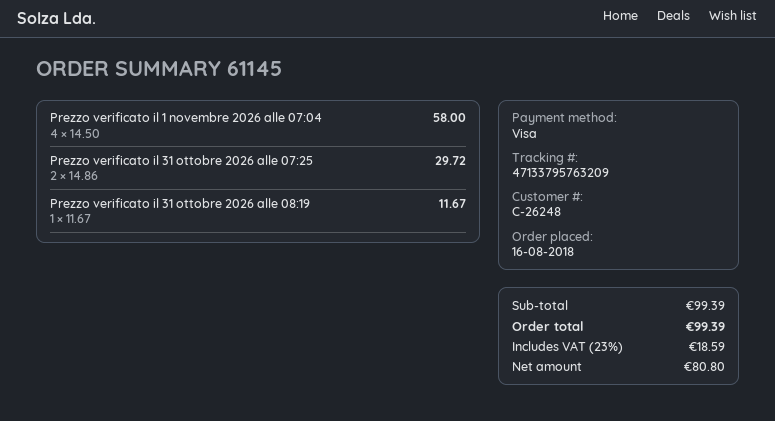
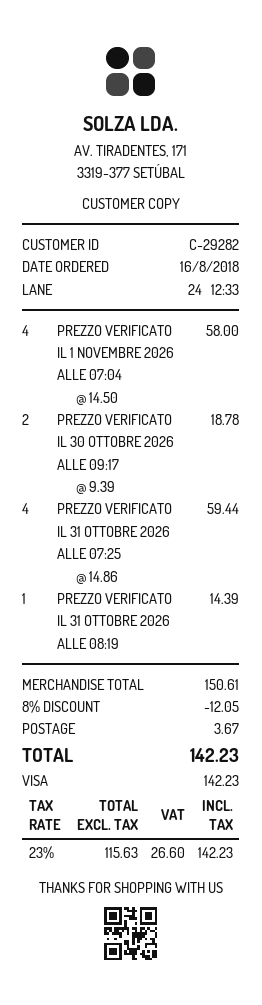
customer number: C-26248 -> C-29282
Prezzo verificato il 31 ottobre 2026 alle 07:25: 2 x 14.86 = 29.72 -> 4 x 14.86 = 59.44
Prezzo verificato il 31 ottobre 2026 alle 08:19: 1 x 11.67 = 11.67 -> 1 x 14.39 = 14.39
PREZZO VERIFICATO IL 30 OTTOBRE 2026 ALLE 09:17: none -> 2 x 9.39 = 18.78
subtotal: 99.39 -> 150.61
discount: none -> 8% = 12.05
shipping: none -> 3.67
net: 80.80 -> 115.63
tax: 23% = 18.59 -> 23% = 26.60
total: 99.39 -> 142.23

